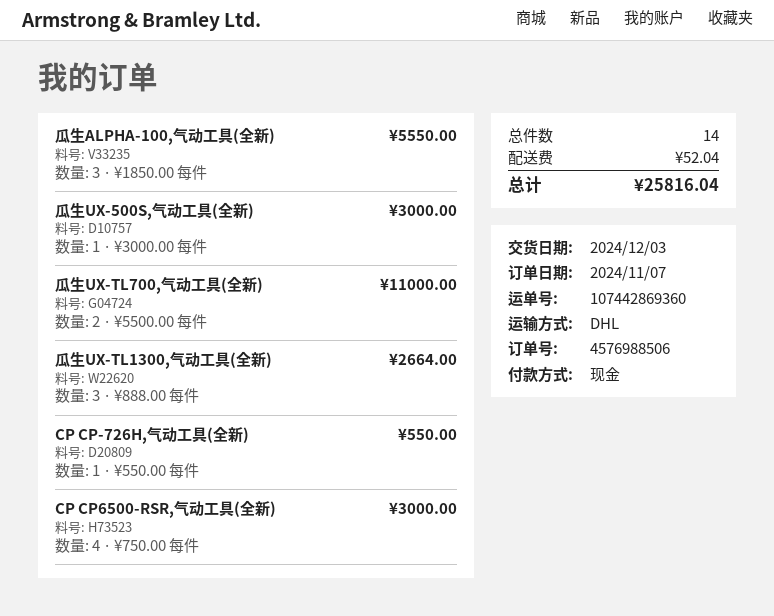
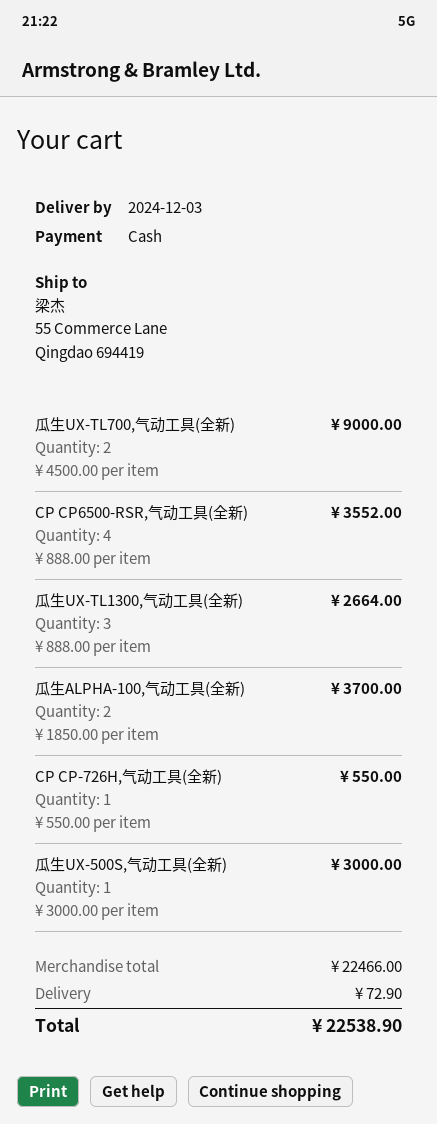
瓜生ALPHA-100,气动工具(全新): 3 x 1850.00 = 5550.00 -> 2 x 1850.00 = 3700.00
瓜生UX-TL700,气动工具(全新): 2 x 5500.00 = 11000.00 -> 2 x 4500.00 = 9000.00
CP CP6500-RSR,气动工具(全新): 4 x 750.00 = 3000.00 -> 4 x 888.00 = 3552.00
shipping: 52.04 -> 72.90
total: 25816.04 -> 22538.90

